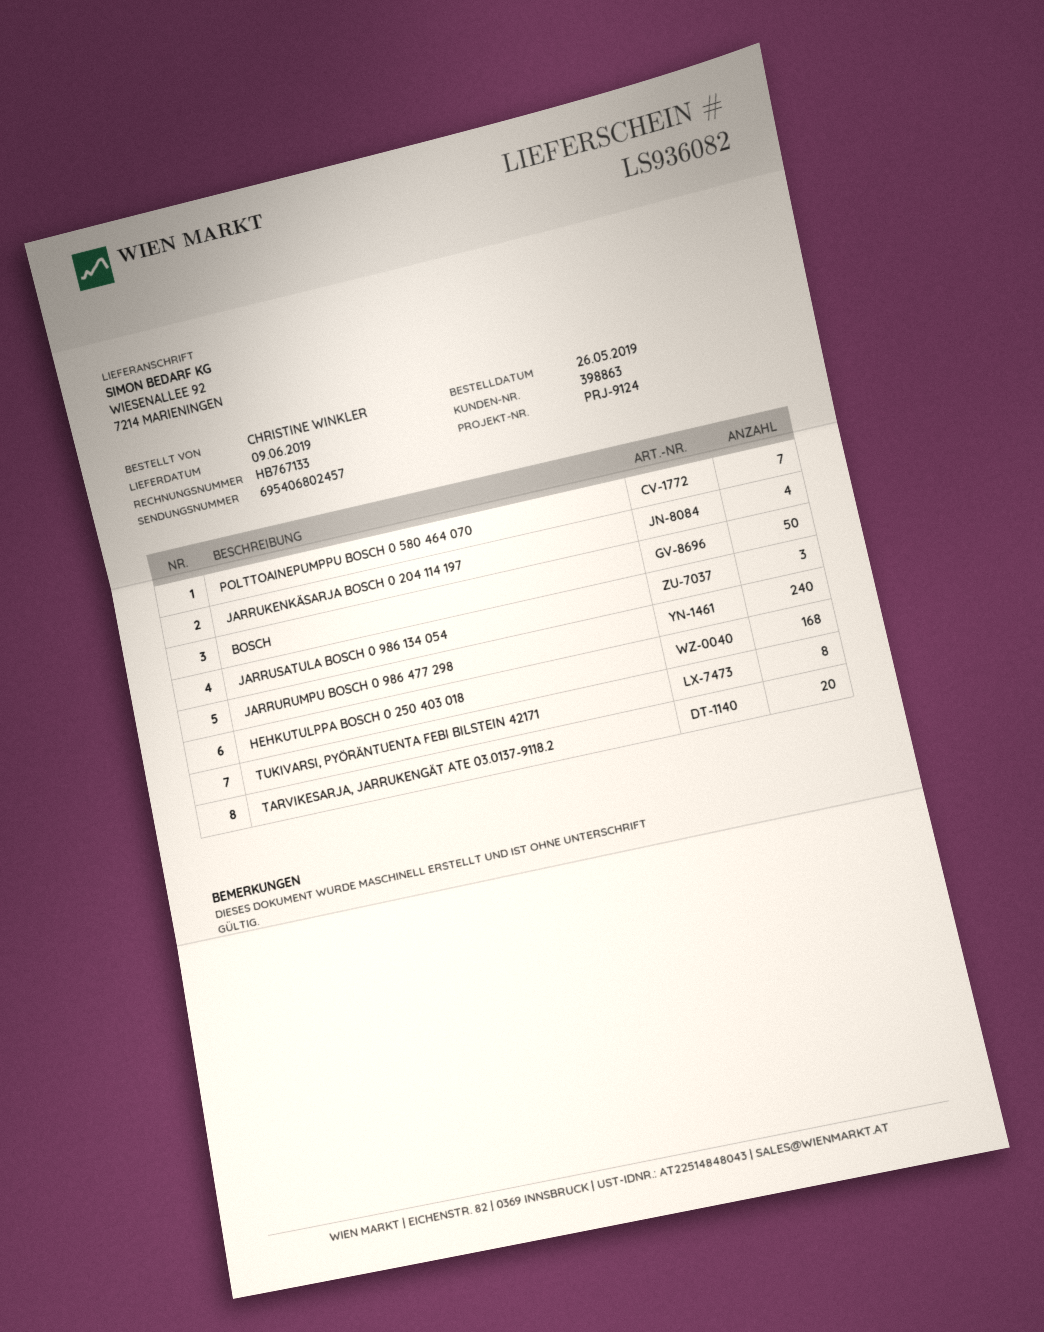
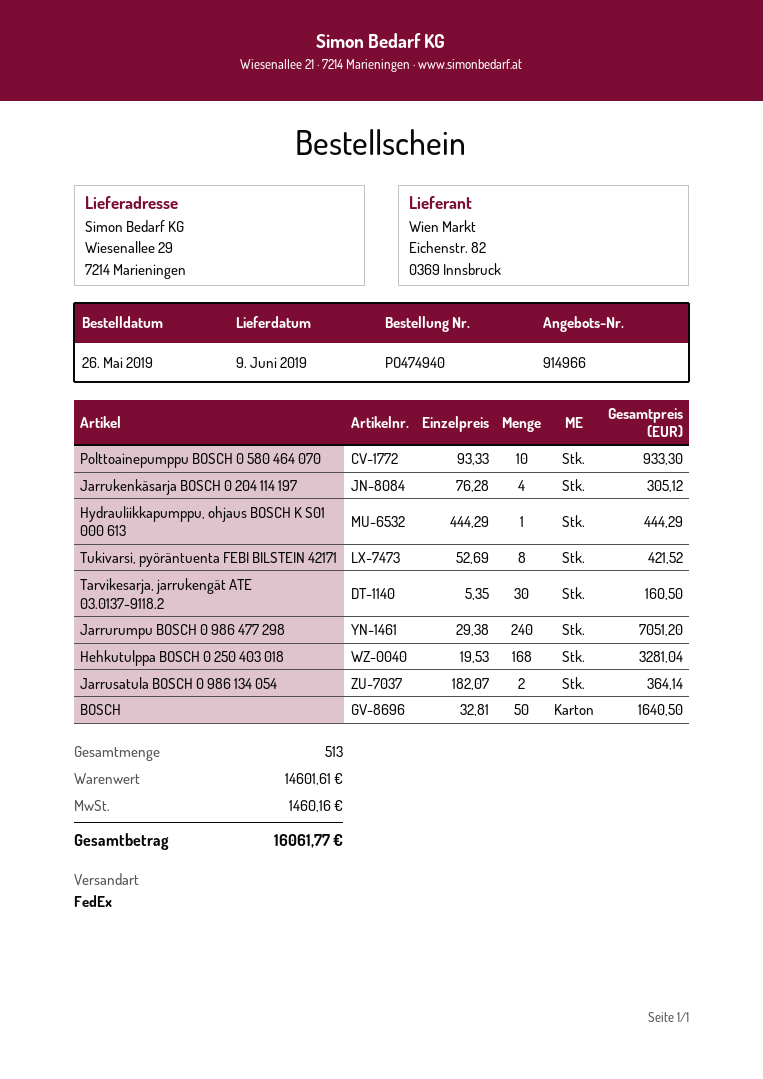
ship to: WIESENALLEE 92, 7214 MARIENINGEN -> Wiesenallee 29, 7214 Marieningen
POLTTOAINEPUMPPU BOSCH 0 580 464 070: 7 -> 10
JARRUSATULA BOSCH 0 986 134 054: 3 -> 2
TARVIKESARJA, JARRUKENGÄT ATE 03.0137-9118.2: 20 -> 30
Hydrauliikkapumppu, ohjaus BOSCH K S01 000 613: none -> 1

